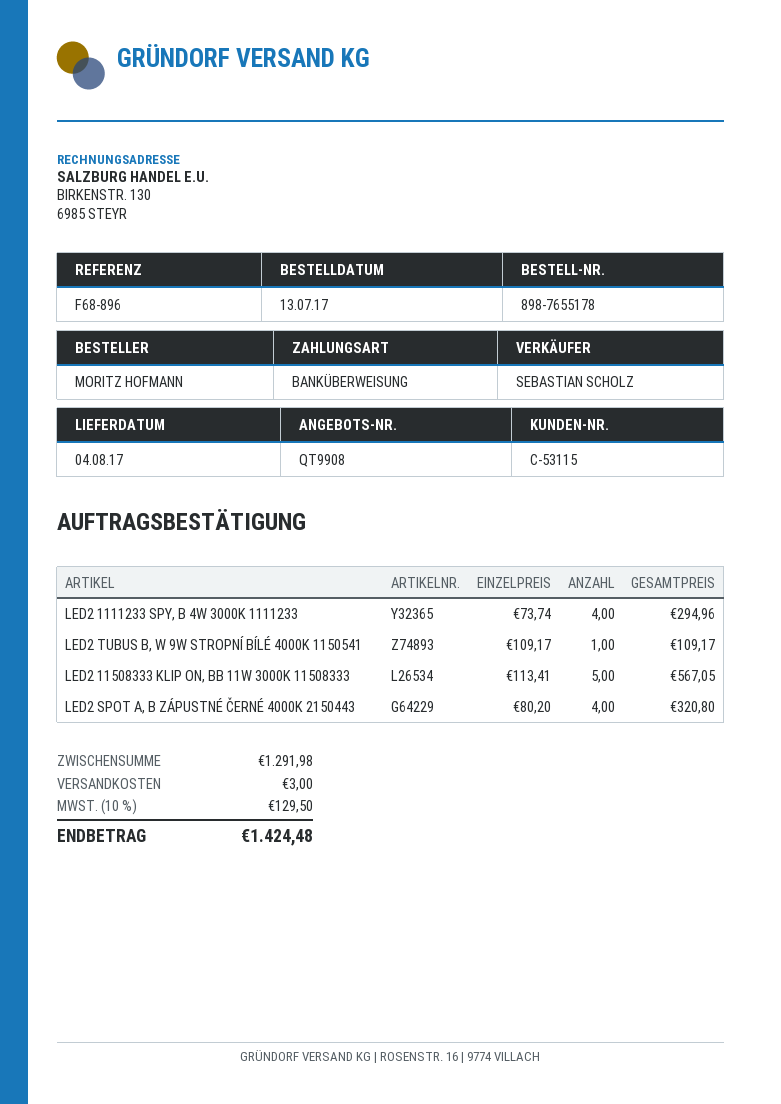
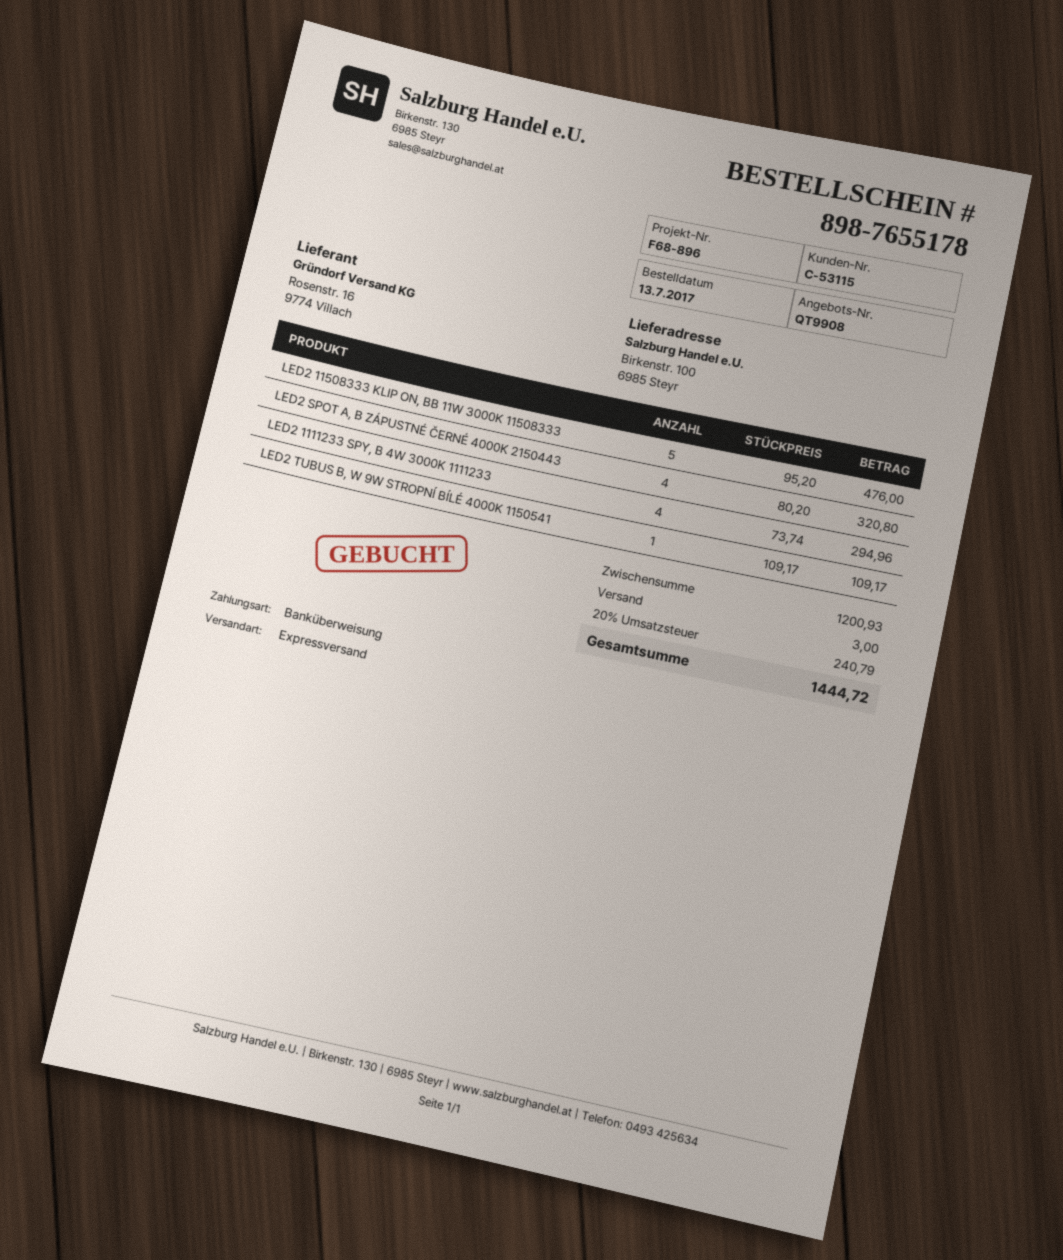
LED2 11508333 KLIP ON, BB 11W 3000K 11508333: 5 x 113.41 = 567.05 -> 5 x 95.20 = 476.00
subtotal: 1291.98 -> 1200.93
tax: 10% = 129.50 -> 20% = 240.79
total: 1424.48 -> 1444.72

